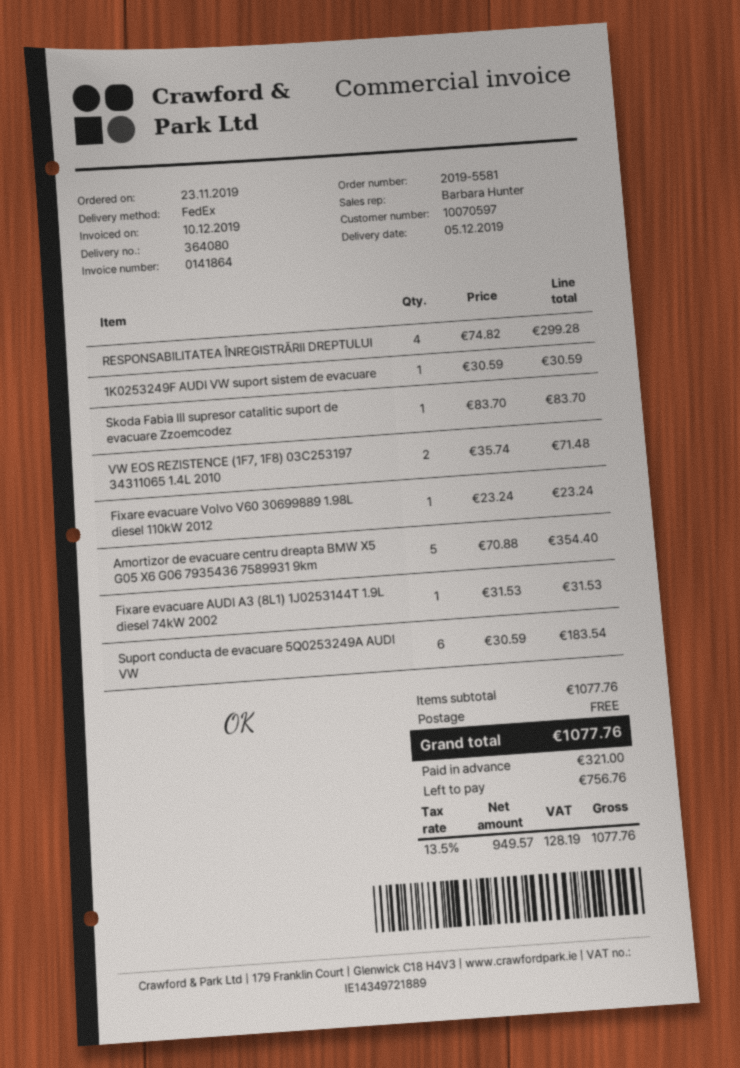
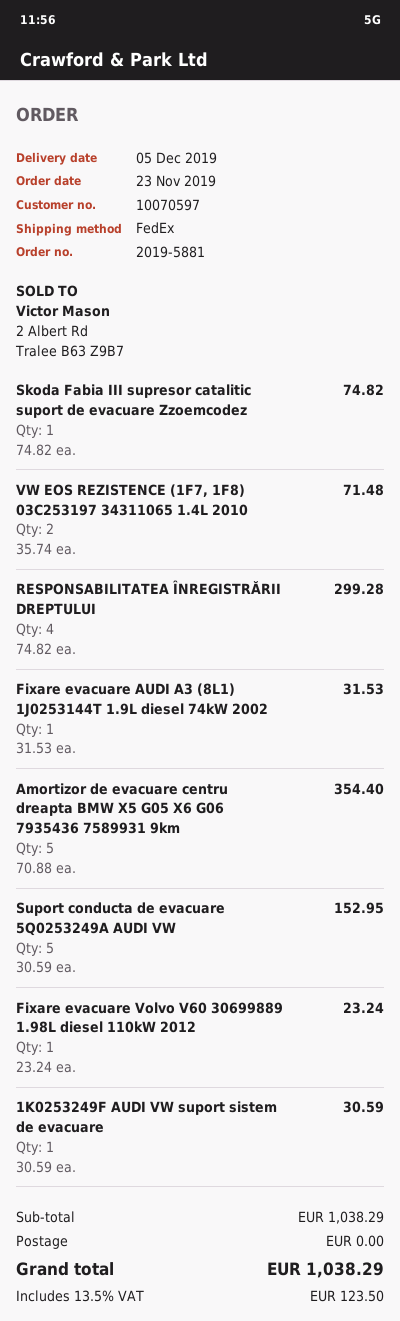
order number: 2019-5581 -> 2019-5881
Skoda Fabia III supresor catalitic suport de evacuare Zzoemcodez: 1 x 83.70 = 83.70 -> 1 x 74.82 = 74.82
Suport conducta de evacuare 5Q0253249A AUDI VW: 6 x 30.59 = 183.54 -> 5 x 30.59 = 152.95
subtotal: 1077.76 -> 1038.29
tax: 13.5% = 128.19 -> 13.5% = 123.50
total: 1077.76 -> 1038.29

